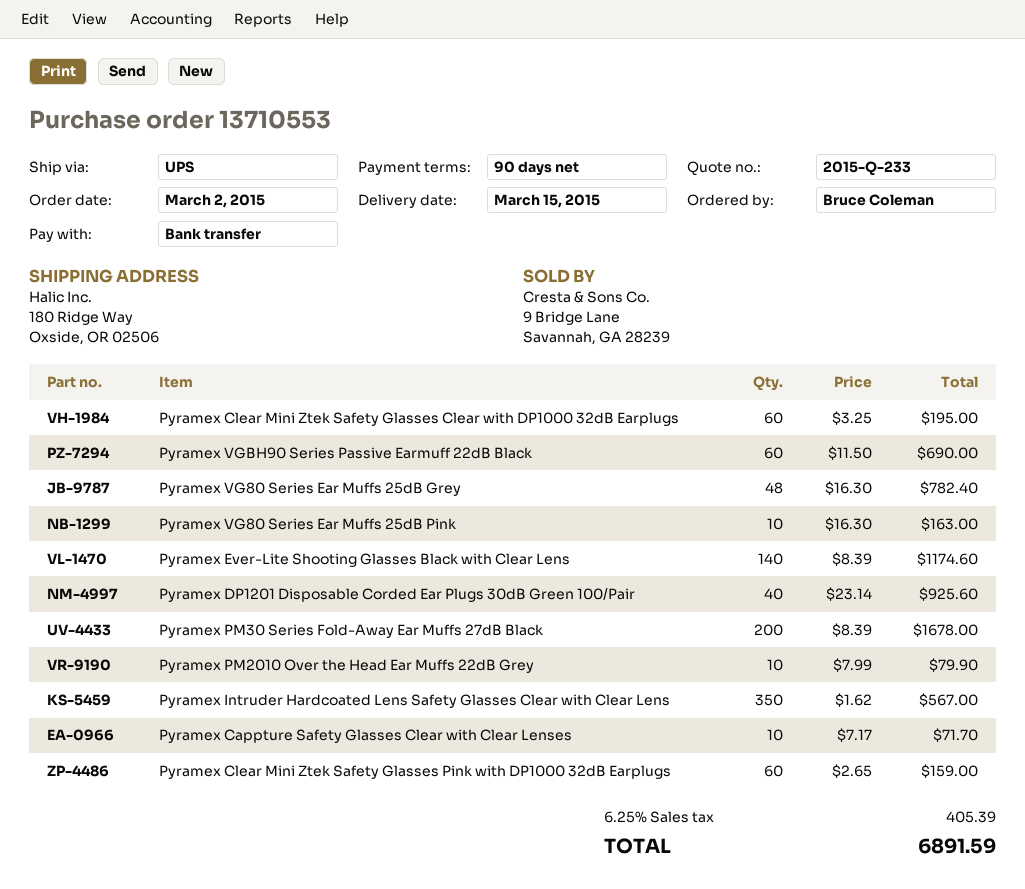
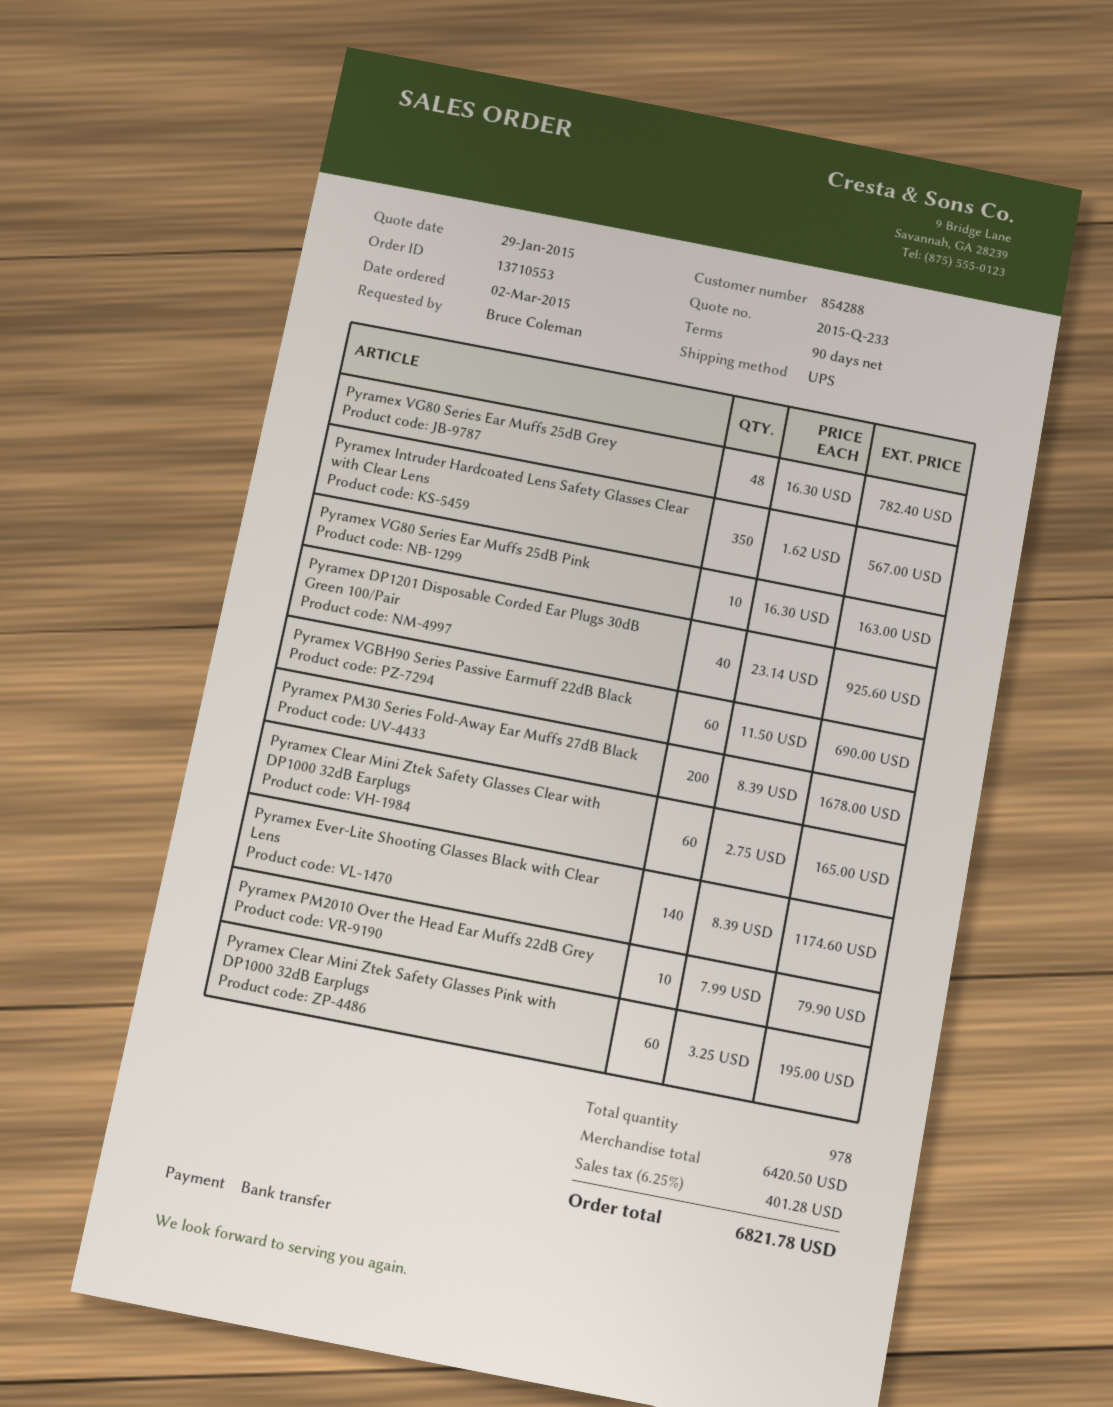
Pyramex Clear Mini Ztek Safety Glasses Clear with DP1000 32dB Earplugs: 60 x 3.25 = 195.00 -> 60 x 2.75 = 165.00
Pyramex Cappture Safety Glasses Clear with Clear Lenses: 10 x 7.17 = 71.70 -> none
Pyramex Clear Mini Ztek Safety Glasses Pink with DP1000 32dB Earplugs: 60 x 2.65 = 159.00 -> 60 x 3.25 = 195.00
tax: 6.25% = 405.39 -> 6.25% = 401.28
total: 6891.59 -> 6821.78

